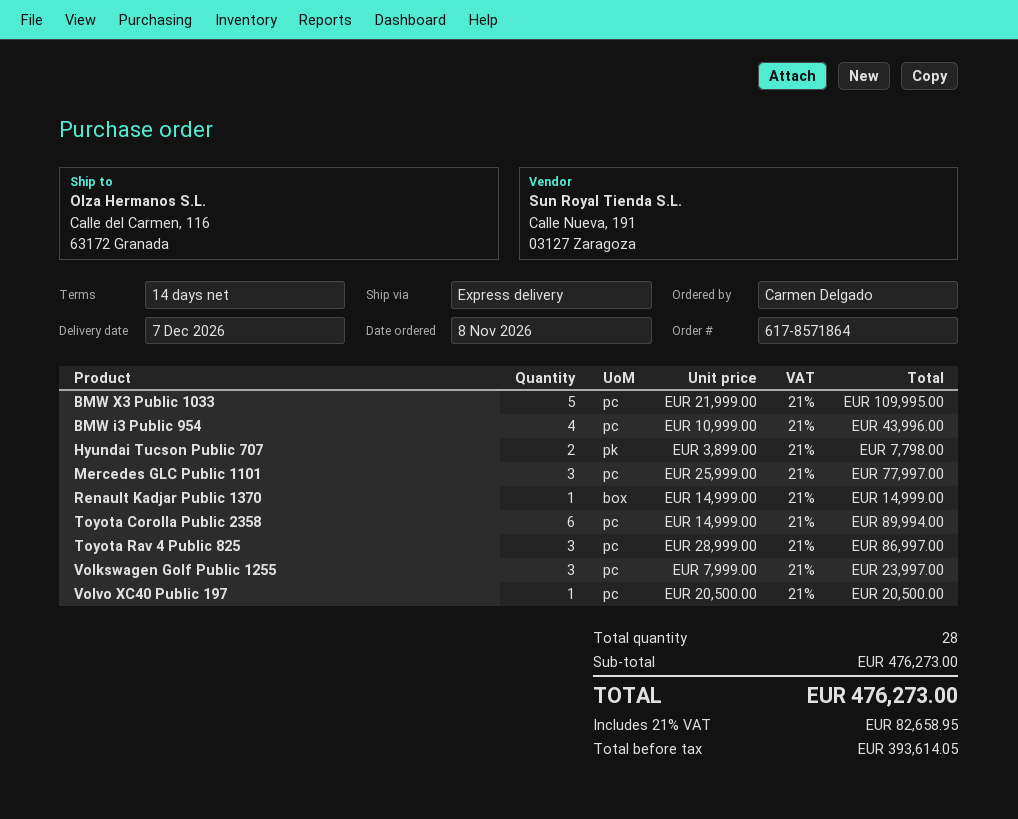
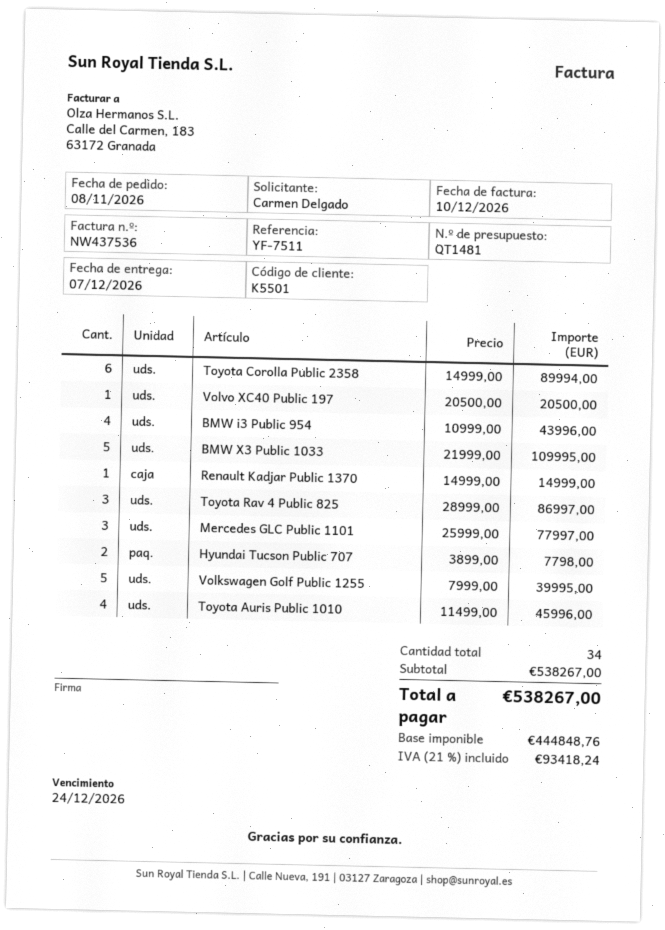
Volkswagen Golf Public 1255: 3 x 7999.00 = 23997.00 -> 5 x 7999.00 = 39995.00
Toyota Auris Public 1010: none -> 4 x 11499.00 = 45996.00
total quantity: 28 -> 34
subtotal: 476273.00 -> 538267.00
net: 393614.05 -> 444848.76
tax: 21% = 82658.95 -> 21% = 93418.24
total: 476273.00 -> 538267.00

